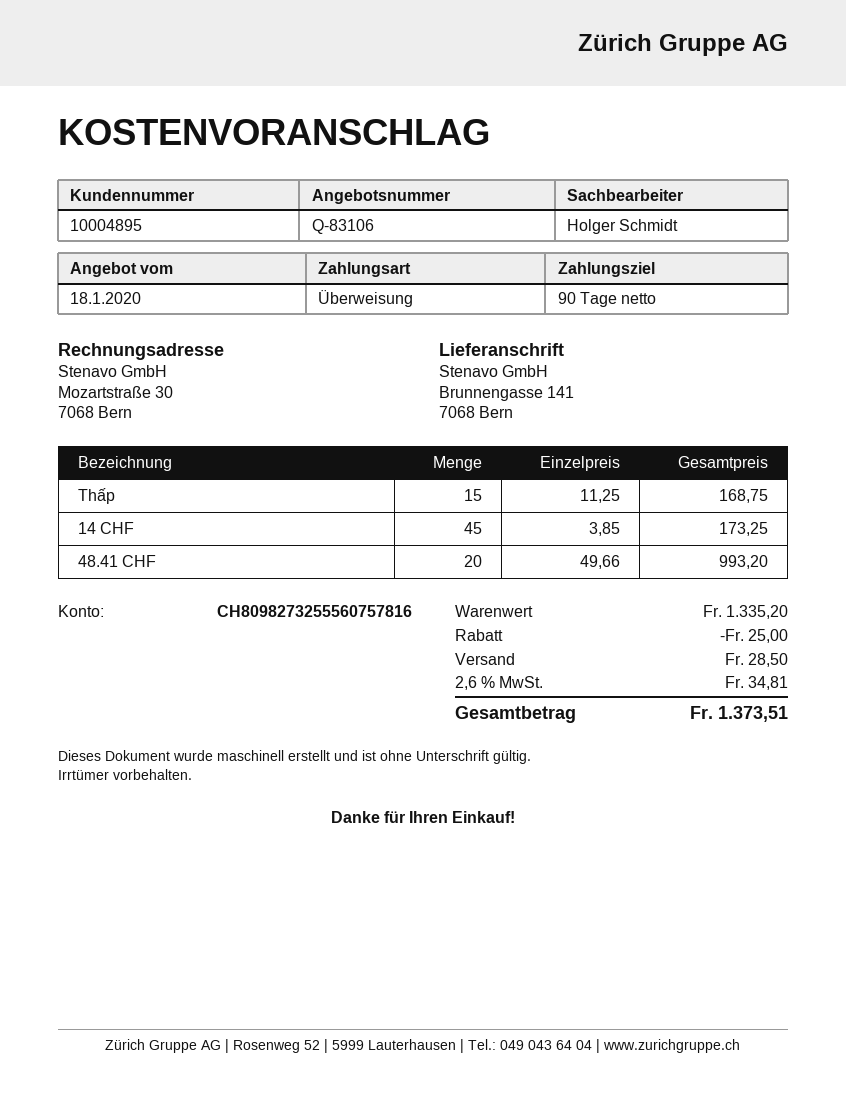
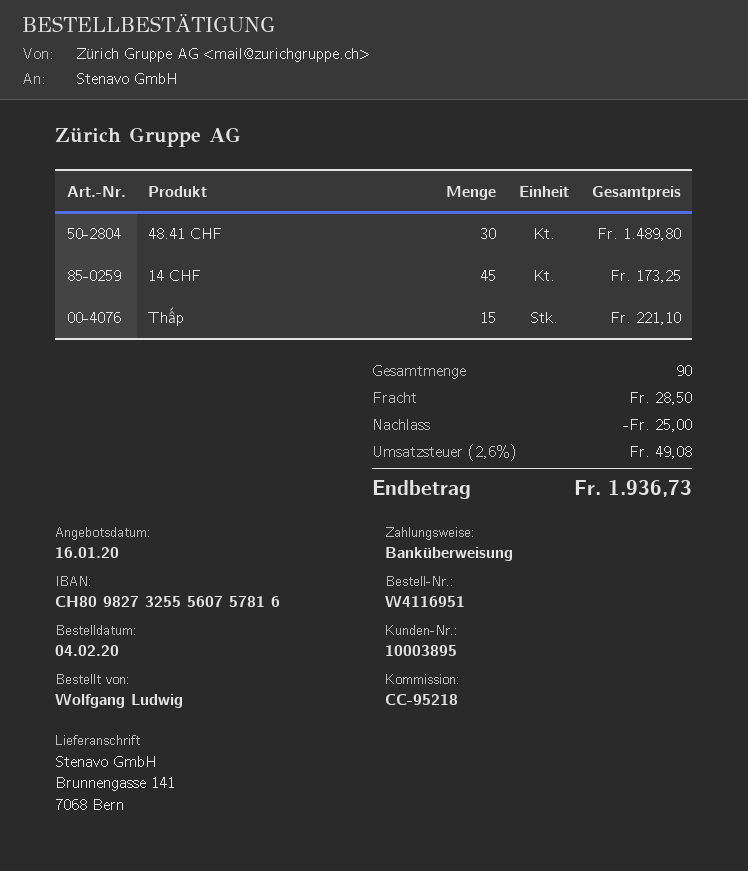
quote date: 2020-01-18 -> 2020-01-16
customer number: 10004895 -> 10003895
Thấp: 15 for 168.75 -> 15 for 221.10
48.41 CHF: 20 for 993.20 -> 30 for 1489.80
tax: 2.6% = 34.81 -> 2.6% = 49.08
total: 1373.51 -> 1936.73

